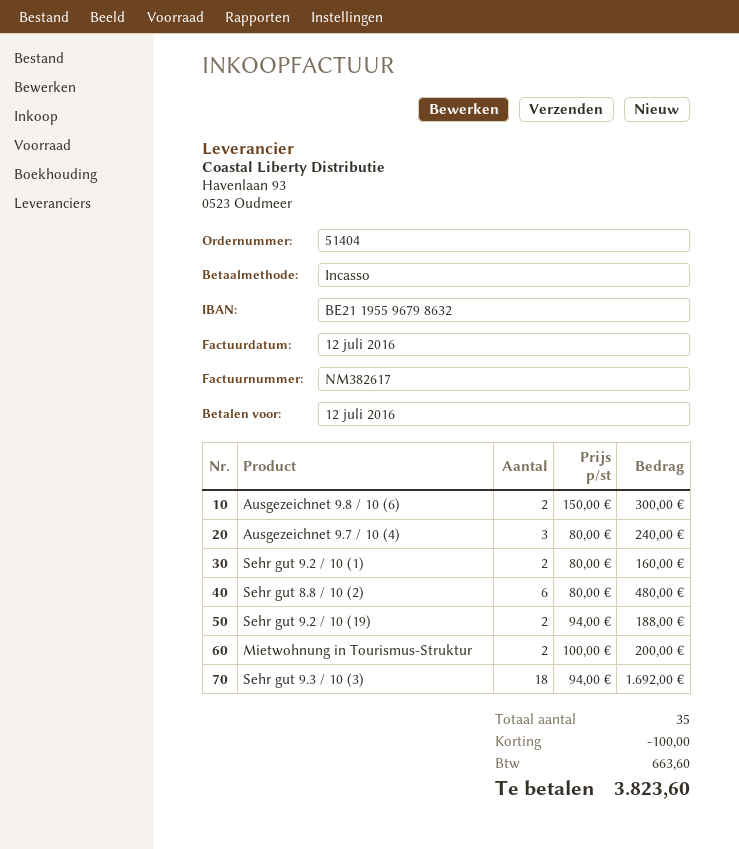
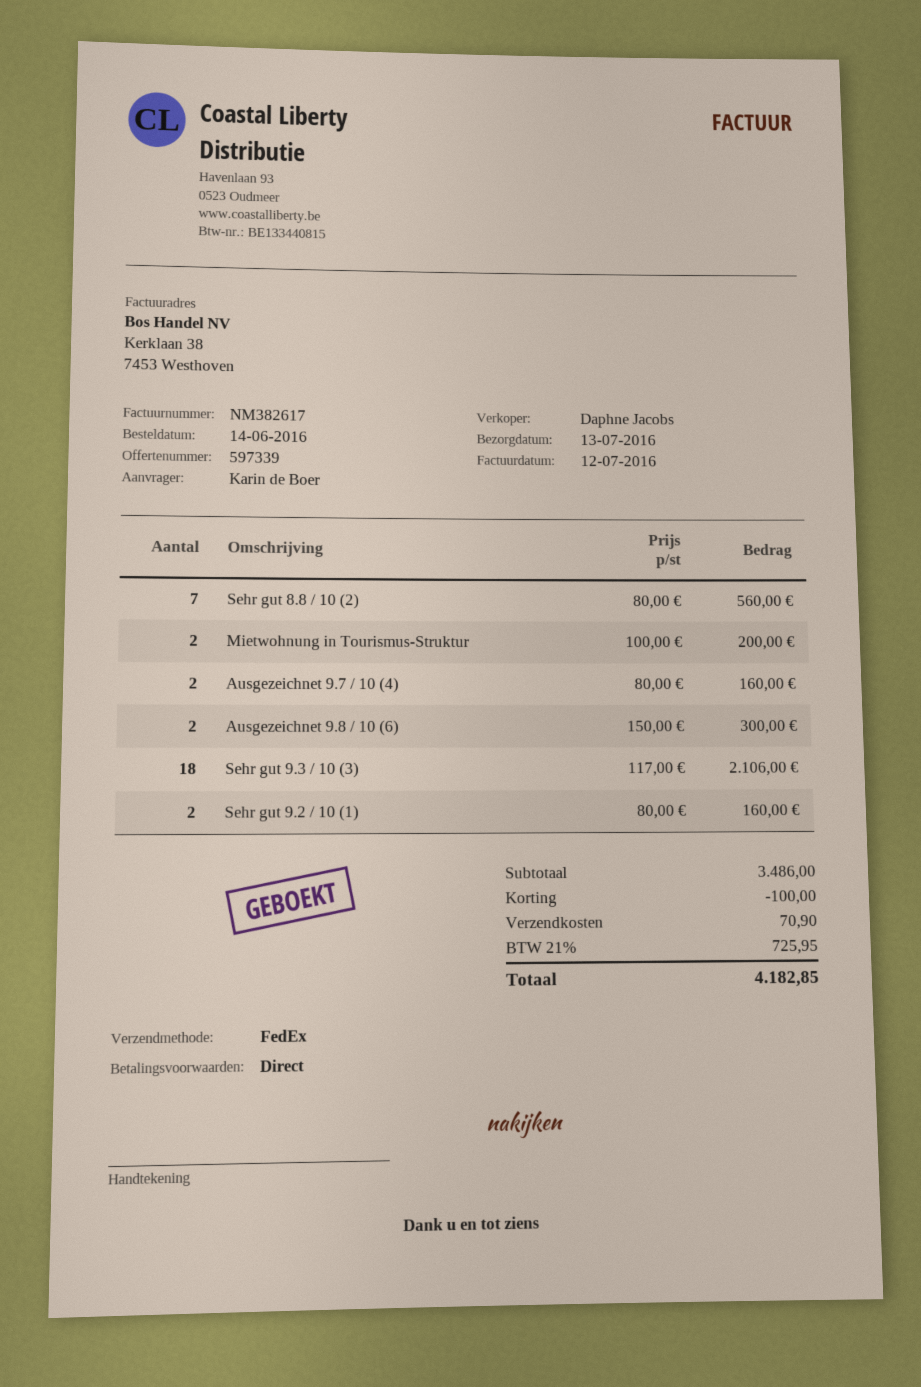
Ausgezeichnet 9.7 / 10 (4): 3 x 80.00 = 240.00 -> 2 x 80.00 = 160.00
Sehr gut 8.8 / 10 (2): 6 x 80.00 = 480.00 -> 7 x 80.00 = 560.00
Sehr gut 9.2 / 10 (19): 2 x 94.00 = 188.00 -> none
Sehr gut 9.3 / 10 (3): 18 x 94.00 = 1692.00 -> 18 x 117.00 = 2106.00
shipping: none -> 70.90
tax: 663.60 -> 725.95
total: 3823.60 -> 4182.85

